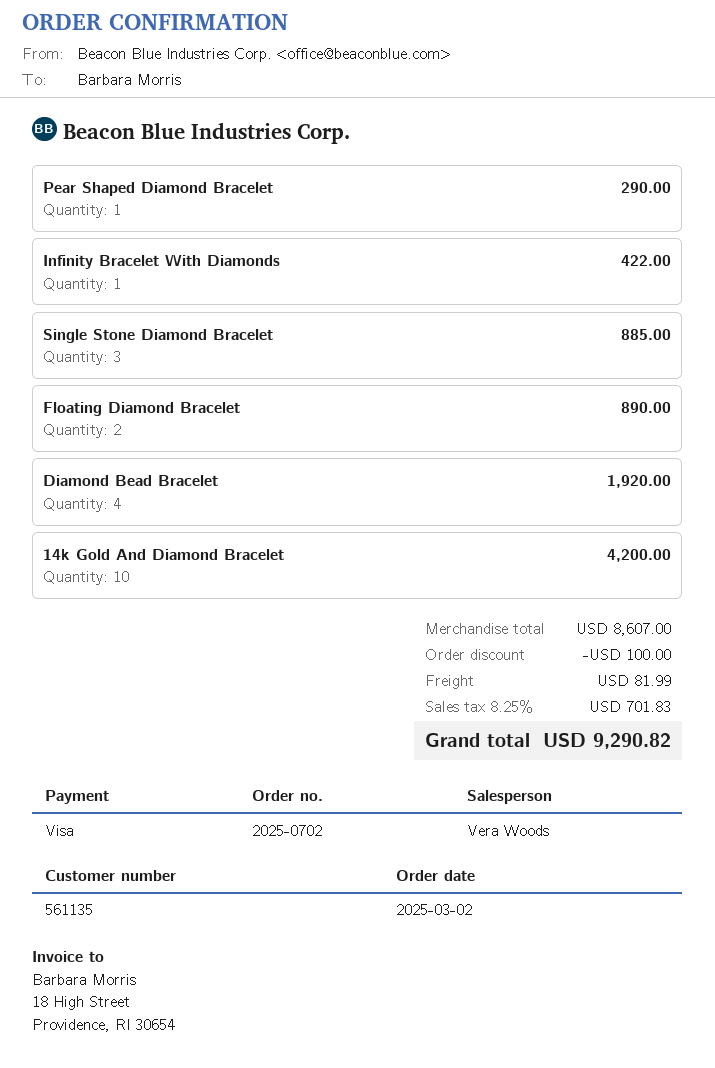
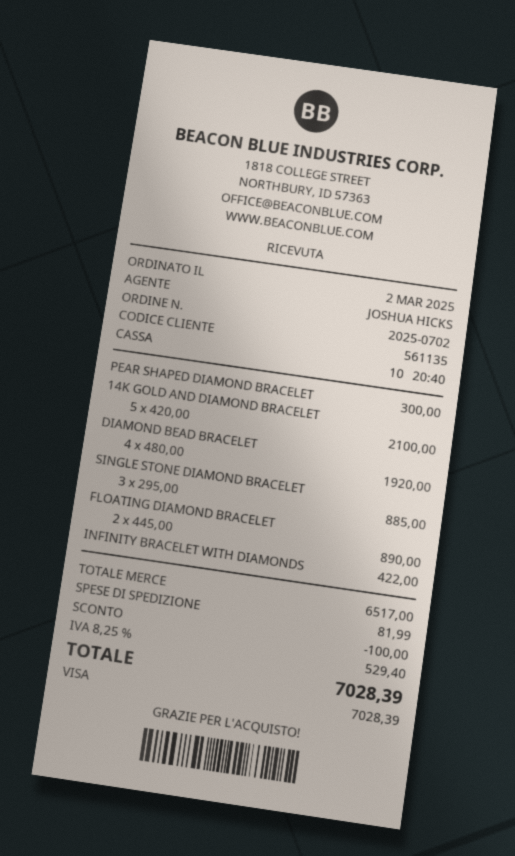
sales rep: Vera Woods -> JOSHUA HICKS
Pear Shaped Diamond Bracelet: 1 for 290.00 -> 1 for 300.00
14k Gold And Diamond Bracelet: 10 for 4200.00 -> 5 for 2100.00
subtotal: 8607.00 -> 6517.00
tax: 8.25% = 701.83 -> 8.25% = 529.40
total: 9290.82 -> 7028.39

